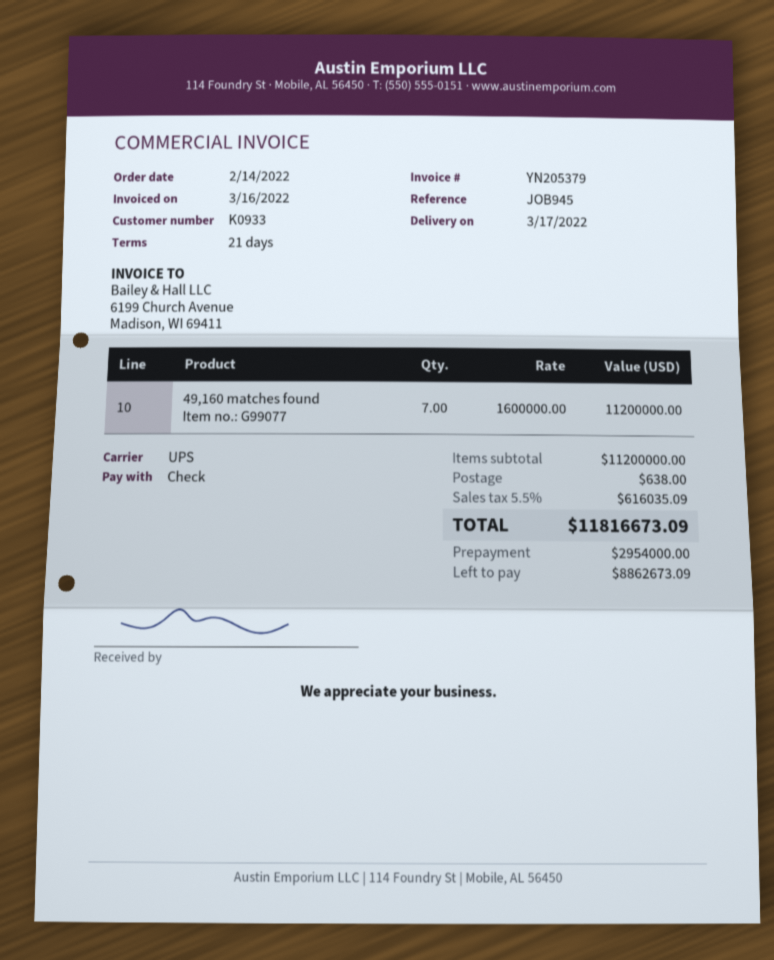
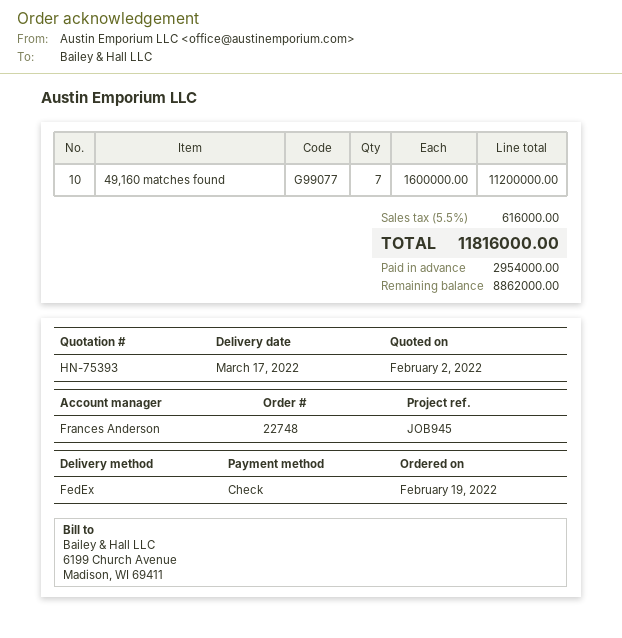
order date: 2022-02-14 -> 2022-02-19
shipping method: UPS -> FedEx
shipping: 638.00 -> none
tax: 5.5% = 616035.09 -> 5.5% = 616000.00
total: 11816673.09 -> 11816000.00
balance: 8862673.09 -> 8862000.00

